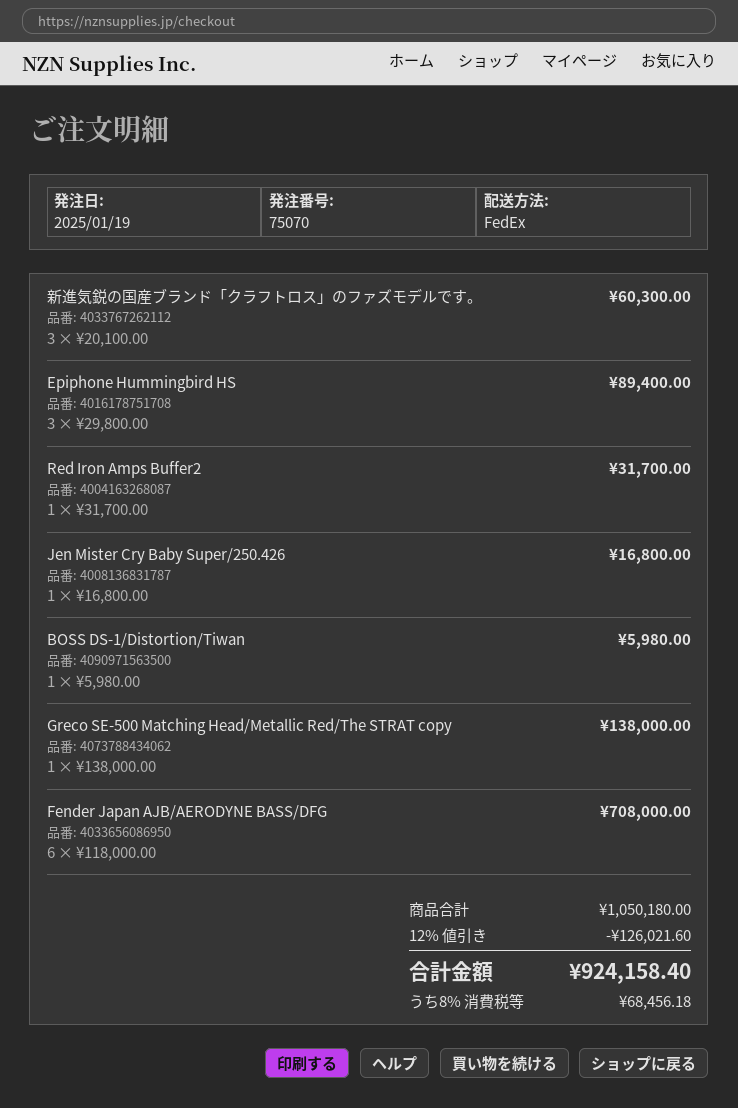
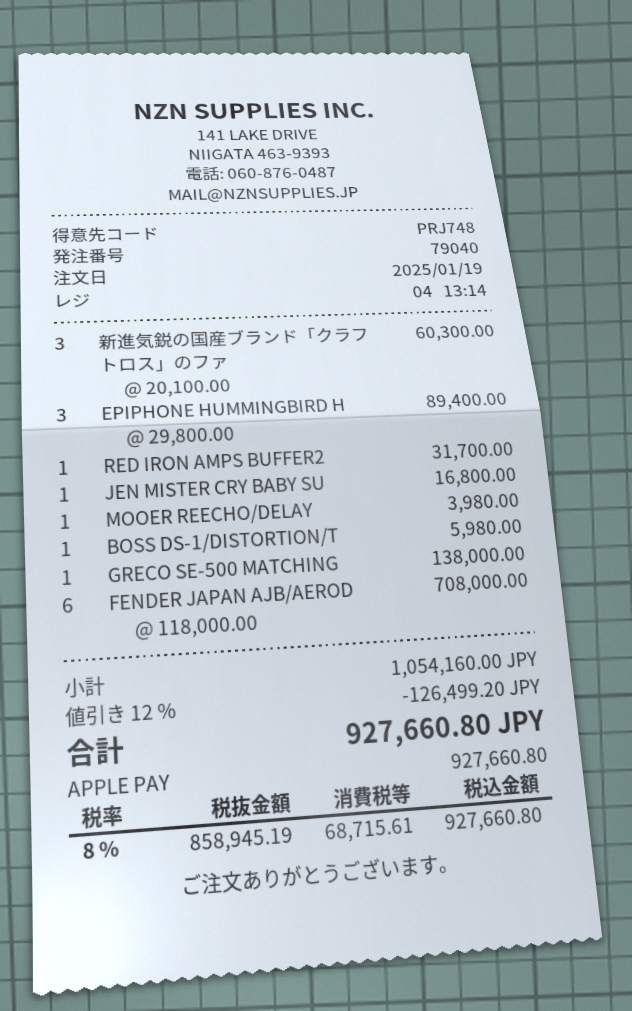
order number: 75070 -> 79040
MOOER REECHO/DELAY: none -> 1 x 3980.00 = 3980.00
subtotal: 1050180.00 -> 1054160.00
discount: 12% = 126021.60 -> 12% = 126499.20
tax: 8% = 68456.18 -> 8% = 68715.61
total: 924158.40 -> 927660.80

